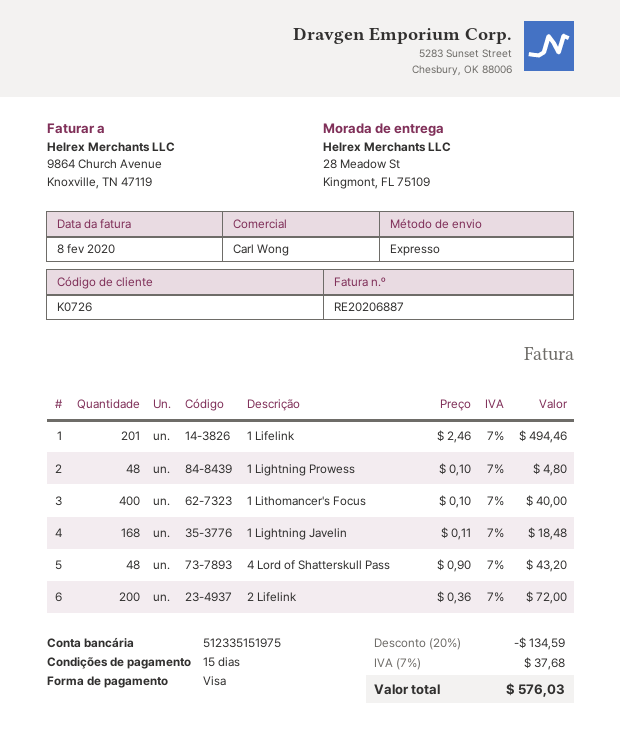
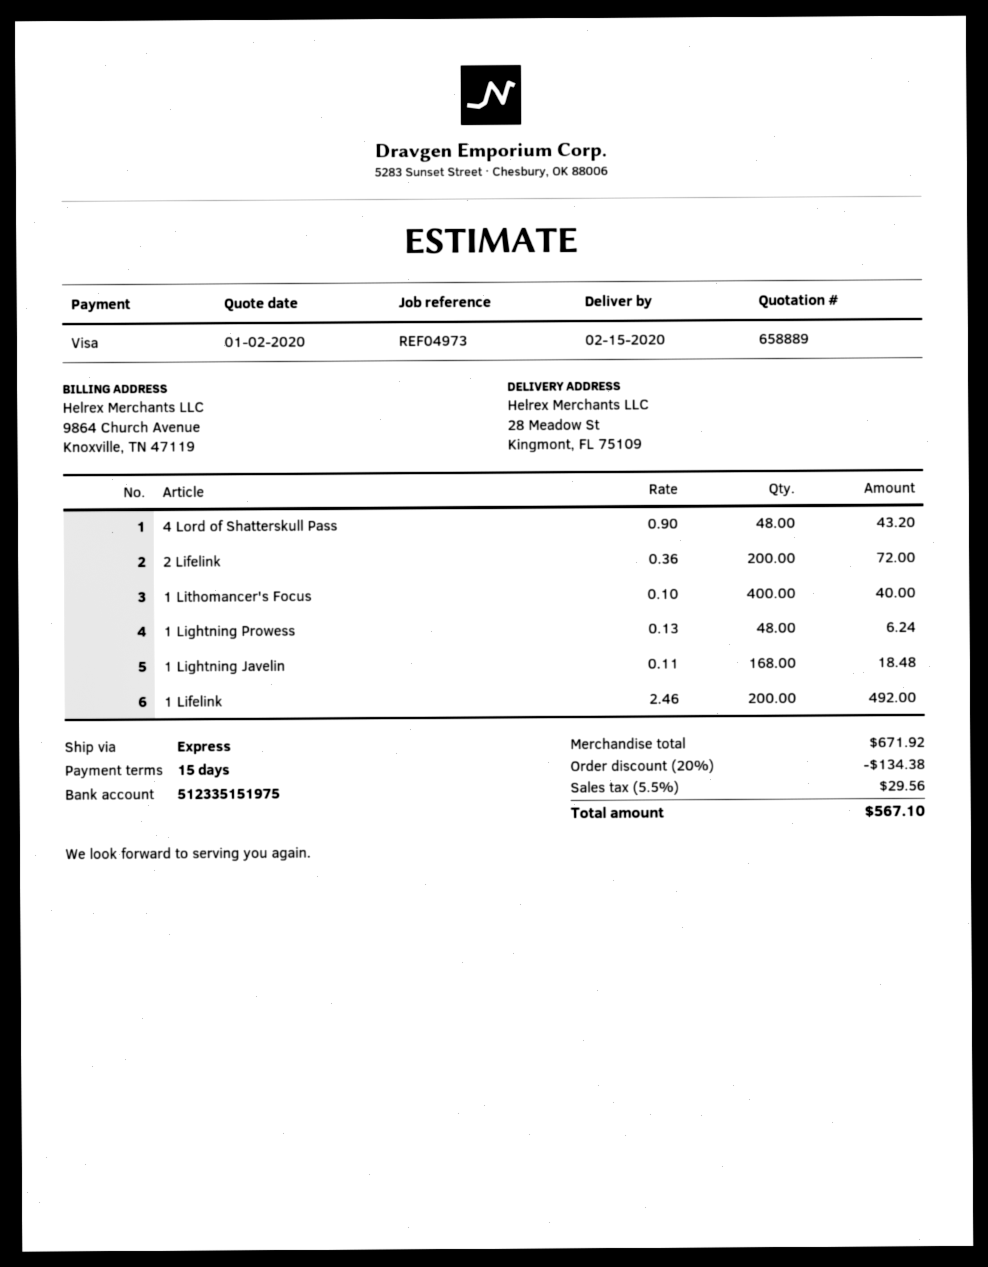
1 Lifelink: 201 x 2.46 = 494.46 -> 200 x 2.46 = 492.00
1 Lightning Prowess: 48 x 0.10 = 4.80 -> 48 x 0.13 = 6.24
discount: 20% = 134.59 -> 20% = 134.38
tax: 7% = 37.68 -> 5.5% = 29.56
total: 576.03 -> 567.10

